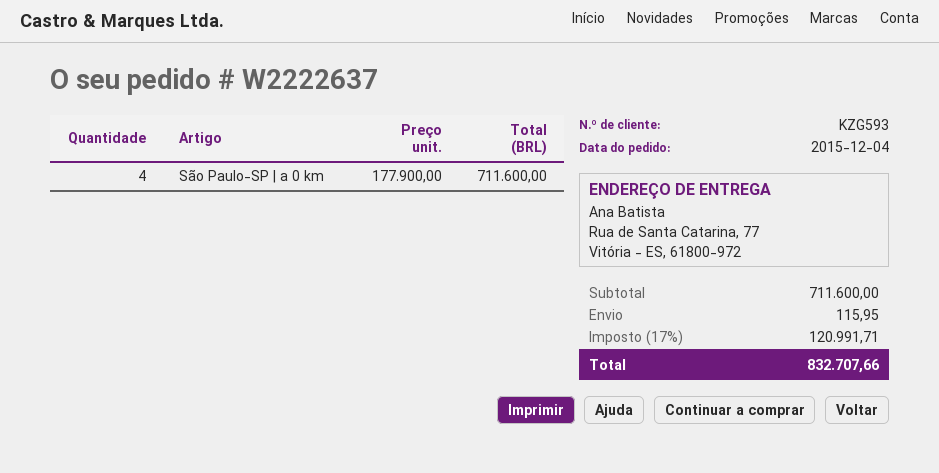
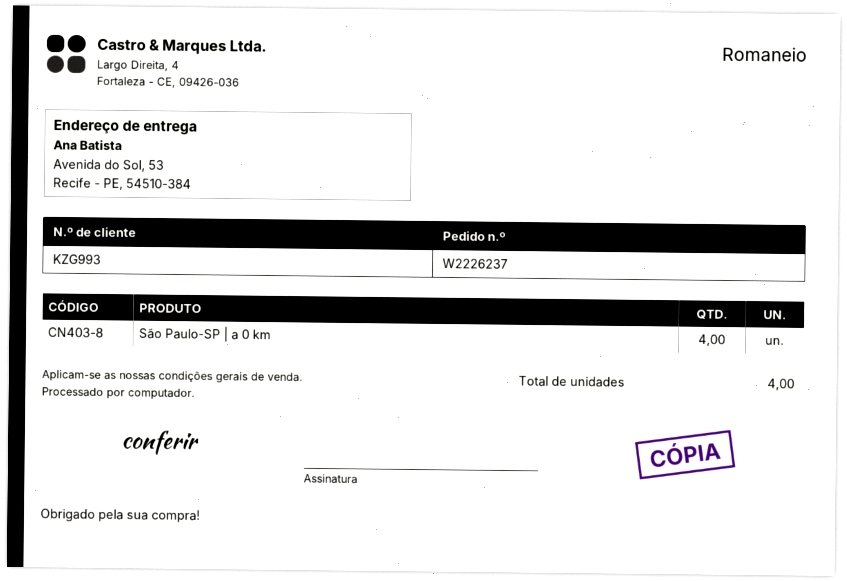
order number: W2222637 -> W2226237
customer number: KZG593 -> KZG993
ship to: Rua de Santa Catarina, 77, Vitória - ES, 61800-972 -> Avenida do Sol, 53, Recife - PE, 54510-384

